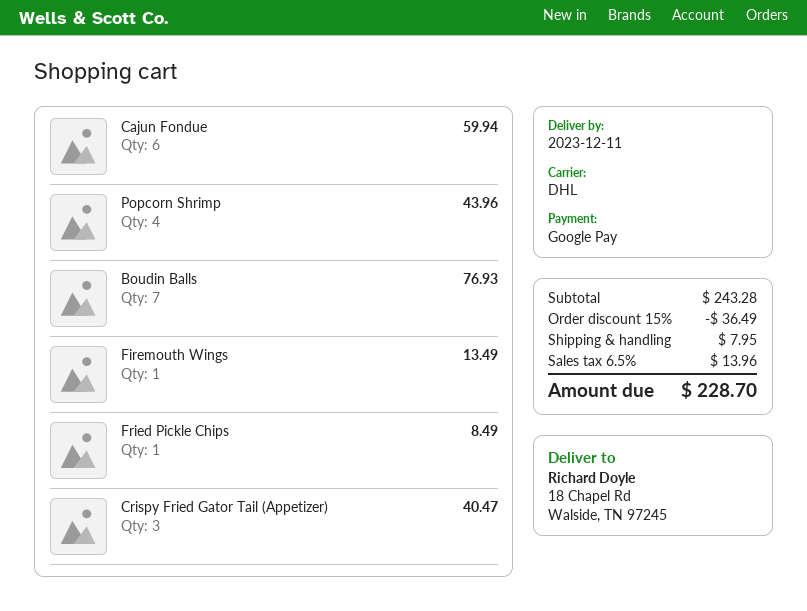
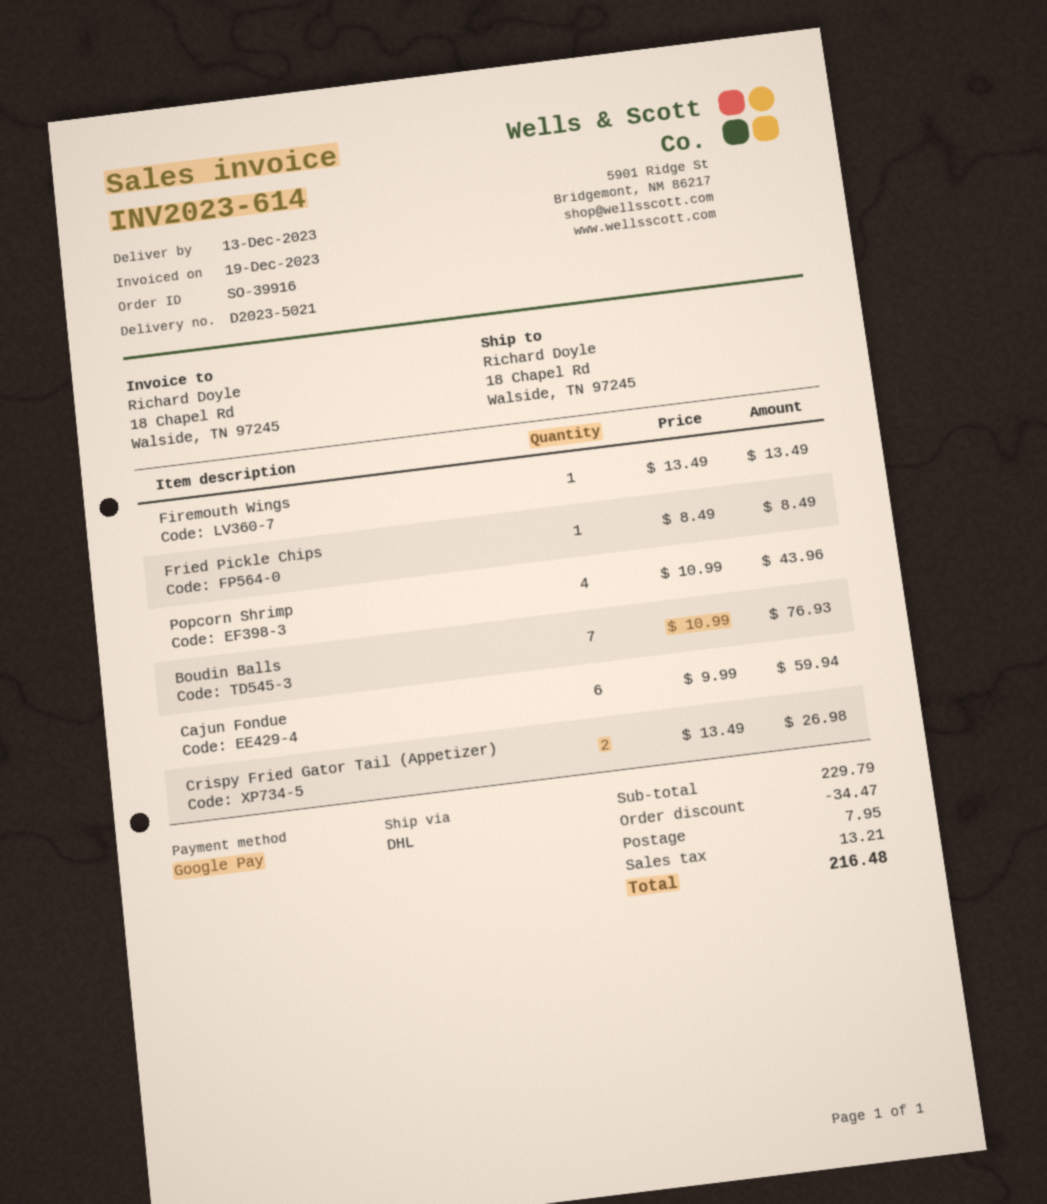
delivery date: 2023-12-11 -> 2023-12-13
Crispy Fried Gator Tail (Appetizer): 3 for 40.47 -> 2 for 26.98
subtotal: 243.28 -> 229.79
discount: 36.49 -> 34.47
tax: 13.96 -> 13.21
total: 228.70 -> 216.48

